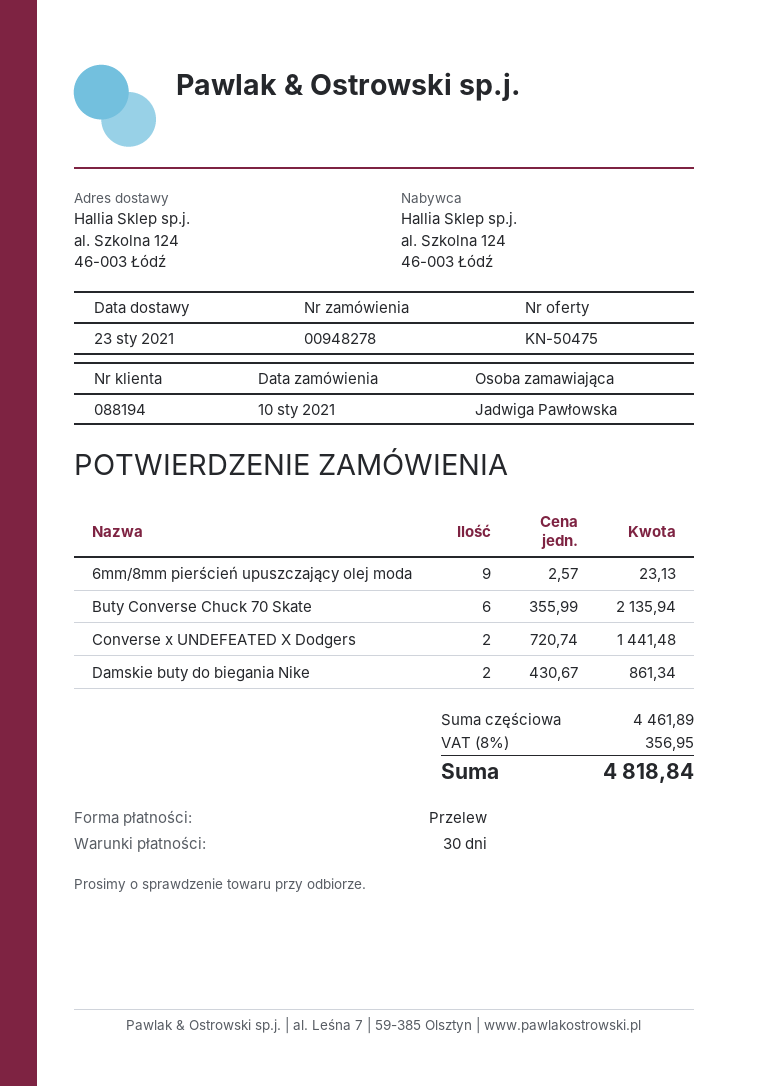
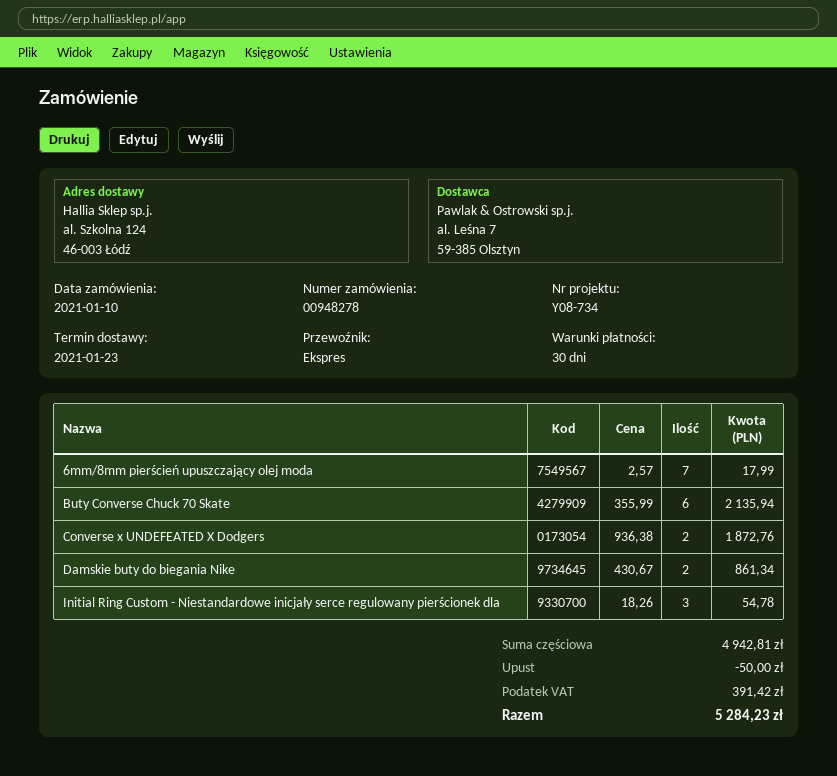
6mm/8mm pierścień upuszczający olej moda: 9 x 2.57 = 23.13 -> 7 x 2.57 = 17.99
Converse x UNDEFEATED X Dodgers: 2 x 720.74 = 1441.48 -> 2 x 936.38 = 1872.76
Initial Ring Custom - Niestandardowe inicjały serce regulowany pierścionek dla: none -> 3 x 18.26 = 54.78
subtotal: 4461.89 -> 4942.81
discount: none -> 50.00
tax: 356.95 -> 391.42
total: 4818.84 -> 5284.23

